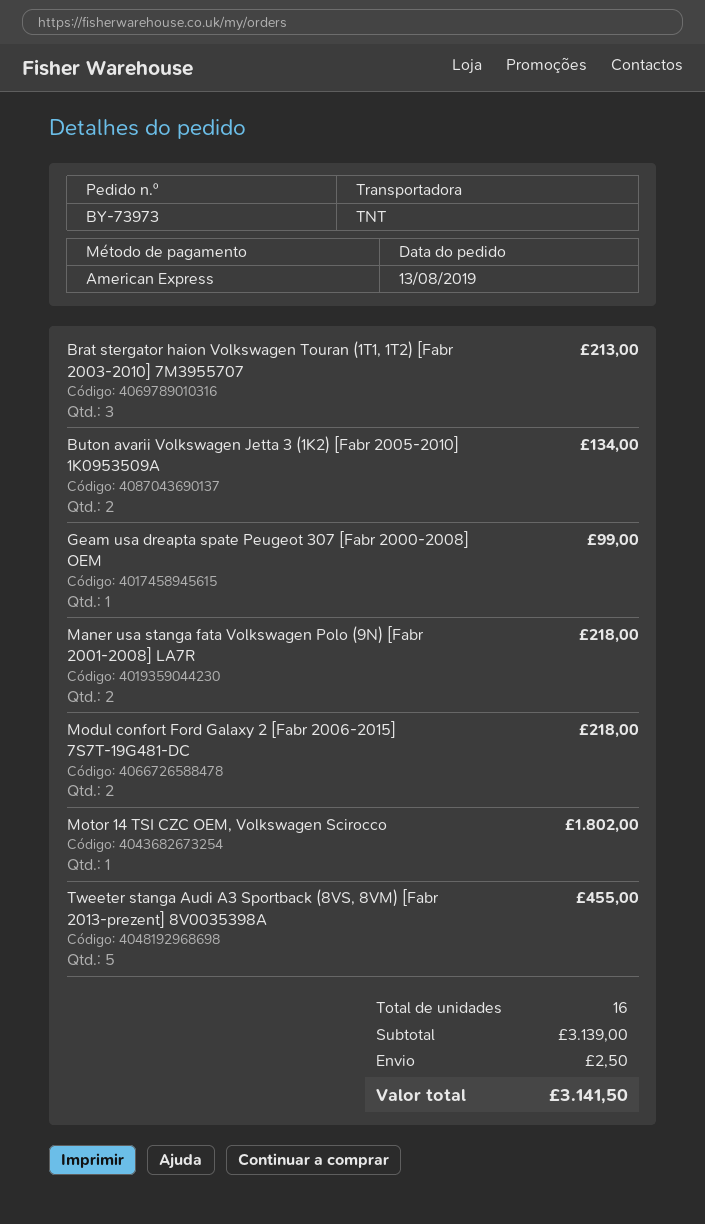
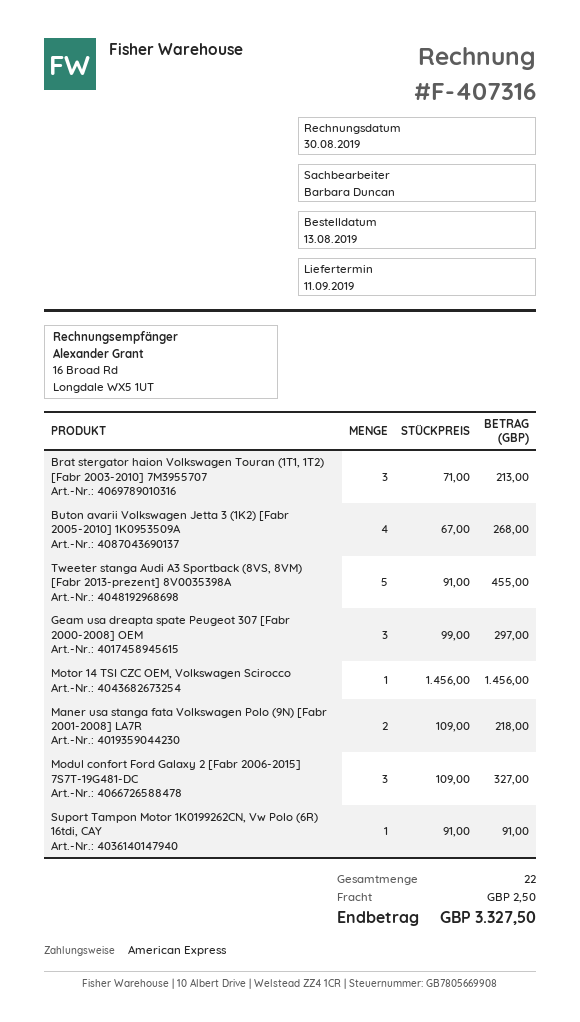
Buton avarii Volkswagen Jetta 3 (1K2) [Fabr 2005-2010] 1K0953509A: 2 for 134.00 -> 4 for 268.00
Geam usa dreapta spate Peugeot 307 [Fabr 2000-2008] OEM: 1 for 99.00 -> 3 for 297.00
Modul confort Ford Galaxy 2 [Fabr 2006-2015] 7S7T-19G481-DC: 2 for 218.00 -> 3 for 327.00
Motor 14 TSI CZC OEM, Volkswagen Scirocco: 1 for 1802.00 -> 1 for 1456.00
Suport Tampon Motor 1K0199262CN, Vw Polo (6R) 16tdi, CAY: none -> 1 for 91.00
total quantity: 16 -> 22
total: 3141.50 -> 3327.50

